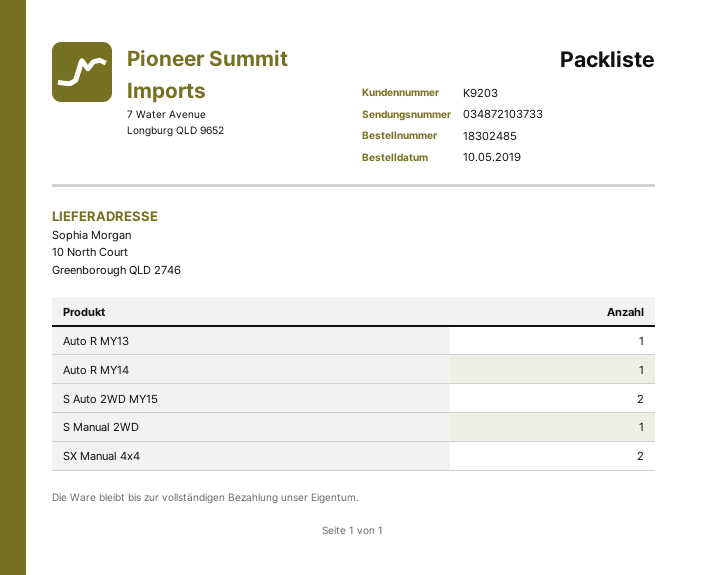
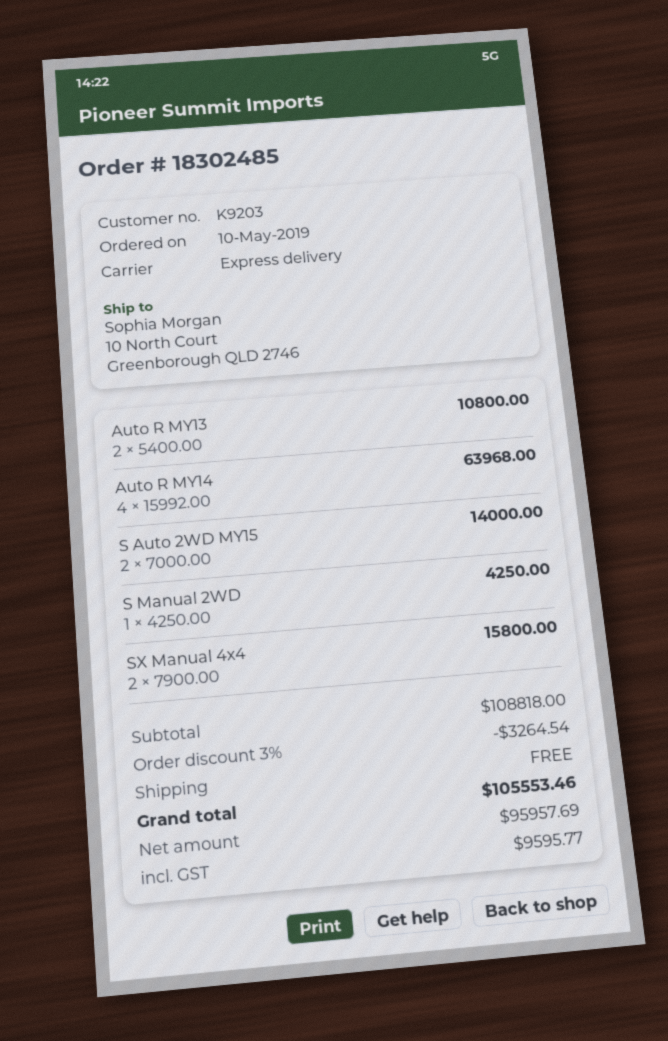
Auto R MY13: 1 -> 2
Auto R MY14: 1 -> 4

